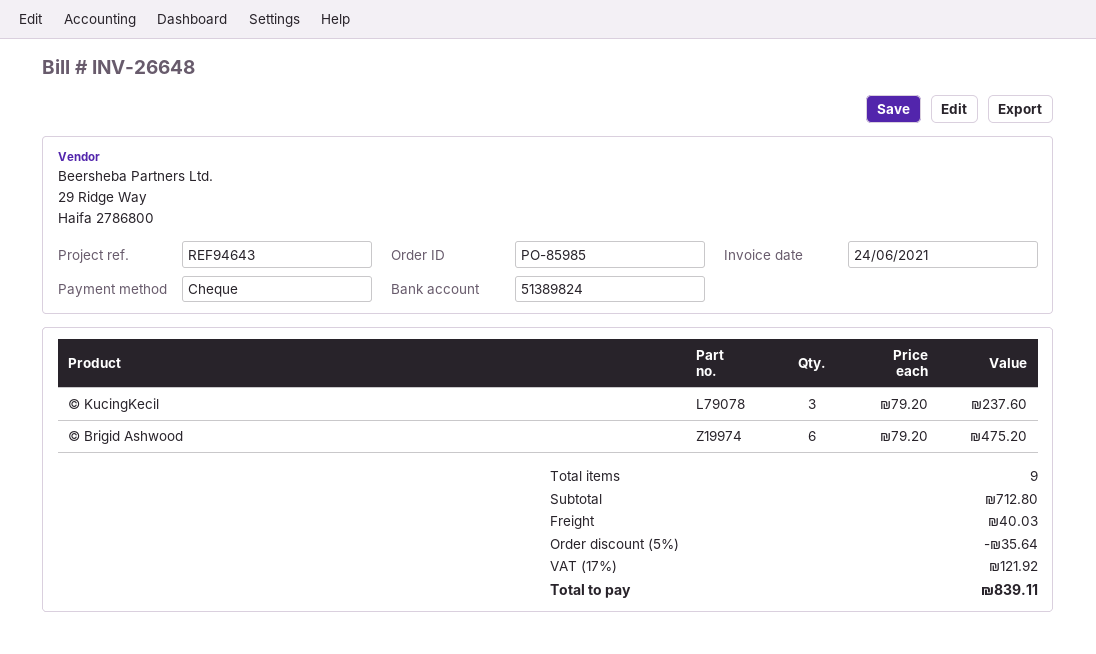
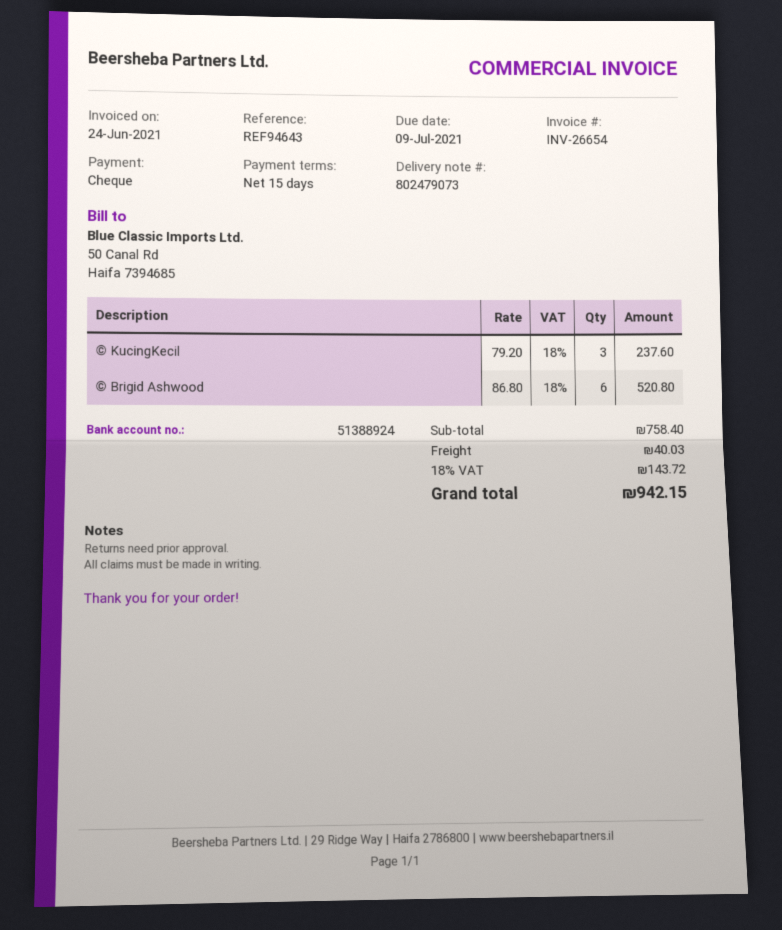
invoice number: INV-26648 -> INV-26654
bank account: 51389824 -> 51388924
© Brigid Ashwood: 6 x 79.20 = 475.20 -> 6 x 86.80 = 520.80
subtotal: 712.80 -> 758.40
discount: 5% = 35.64 -> none
tax: 17% = 121.92 -> 18% = 143.72
total: 839.11 -> 942.15

